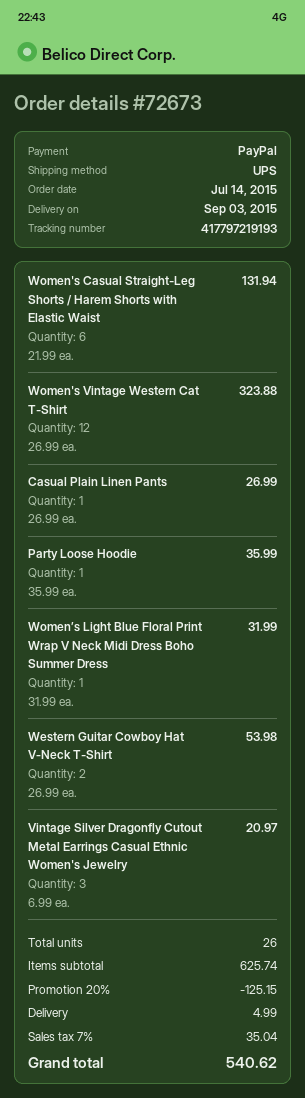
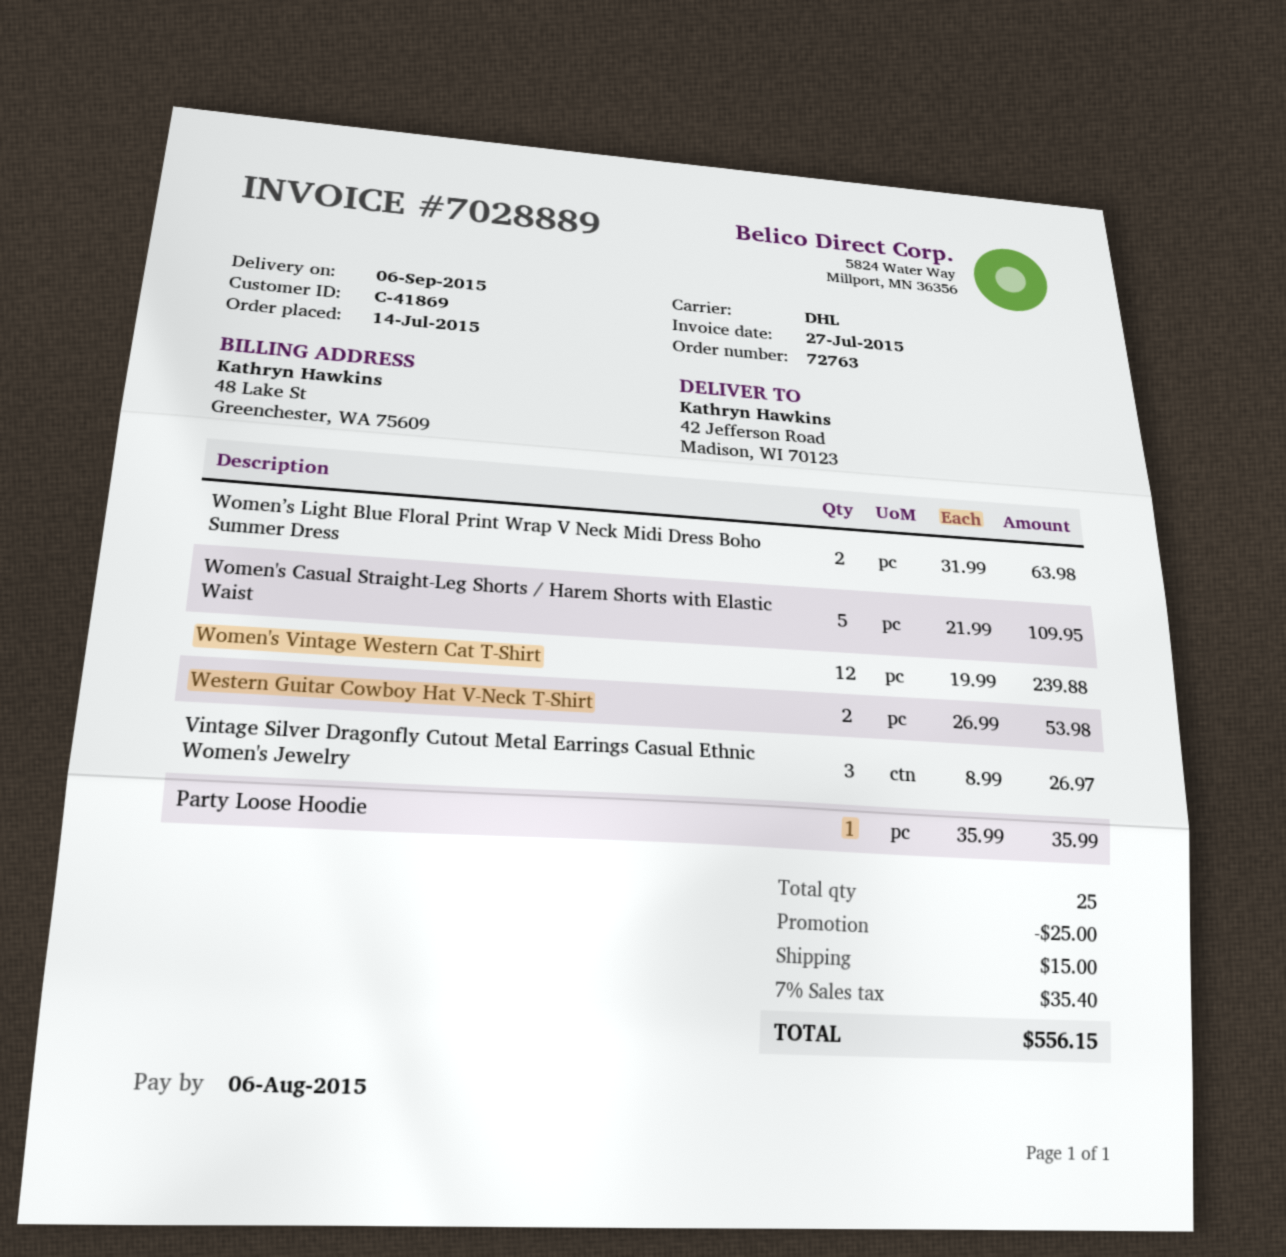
order number: 72673 -> 72763
delivery date: 2015-09-03 -> 2015-09-06
shipping method: UPS -> DHL
Women's Casual Straight-Leg Shorts / Harem Shorts with Elastic Waist: 6 x 21.99 = 131.94 -> 5 x 21.99 = 109.95
Women's Vintage Western Cat T-Shirt: 12 x 26.99 = 323.88 -> 12 x 19.99 = 239.88
Casual Plain Linen Pants: 1 x 26.99 = 26.99 -> none
Women’s Light Blue Floral Print Wrap V Neck Midi Dress Boho Summer Dress: 1 x 31.99 = 31.99 -> 2 x 31.99 = 63.98
Vintage Silver Dragonfly Cutout Metal Earrings Casual Ethnic Women's Jewelry: 3 x 6.99 = 20.97 -> 3 x 8.99 = 26.97
total quantity: 26 -> 25
discount: 125.15 -> 25.00
shipping: 4.99 -> 15.00
tax: 7% = 35.04 -> 7% = 35.40
total: 540.62 -> 556.15

